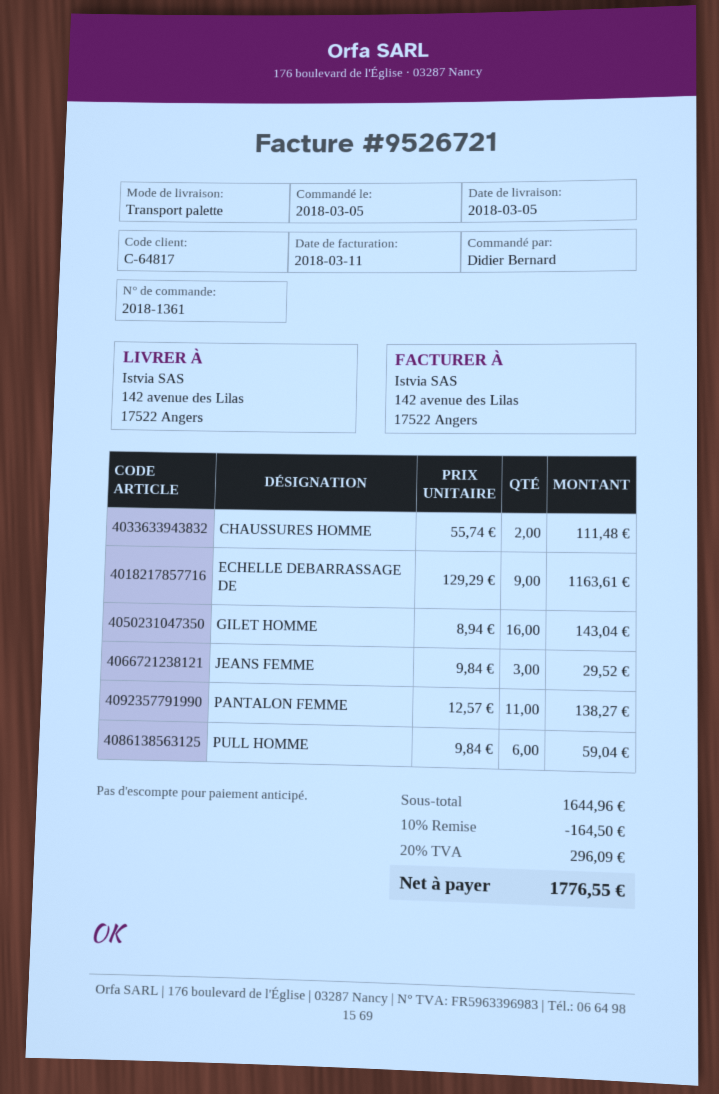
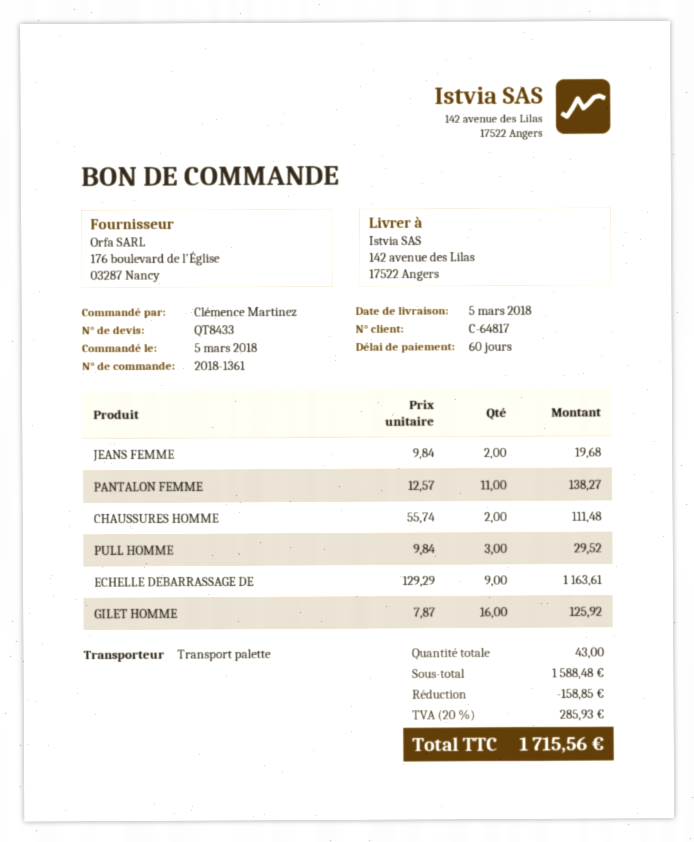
ordered by: Didier Bernard -> Clémence Martinez
GILET HOMME: 16 x 8.94 = 143.04 -> 16 x 7.87 = 125.92
JEANS FEMME: 3 x 9.84 = 29.52 -> 2 x 9.84 = 19.68
PULL HOMME: 6 x 9.84 = 59.04 -> 3 x 9.84 = 29.52
subtotal: 1644.96 -> 1588.48
discount: 164.50 -> 158.85
tax: 20% = 296.09 -> 20% = 285.93
total: 1776.55 -> 1715.56

